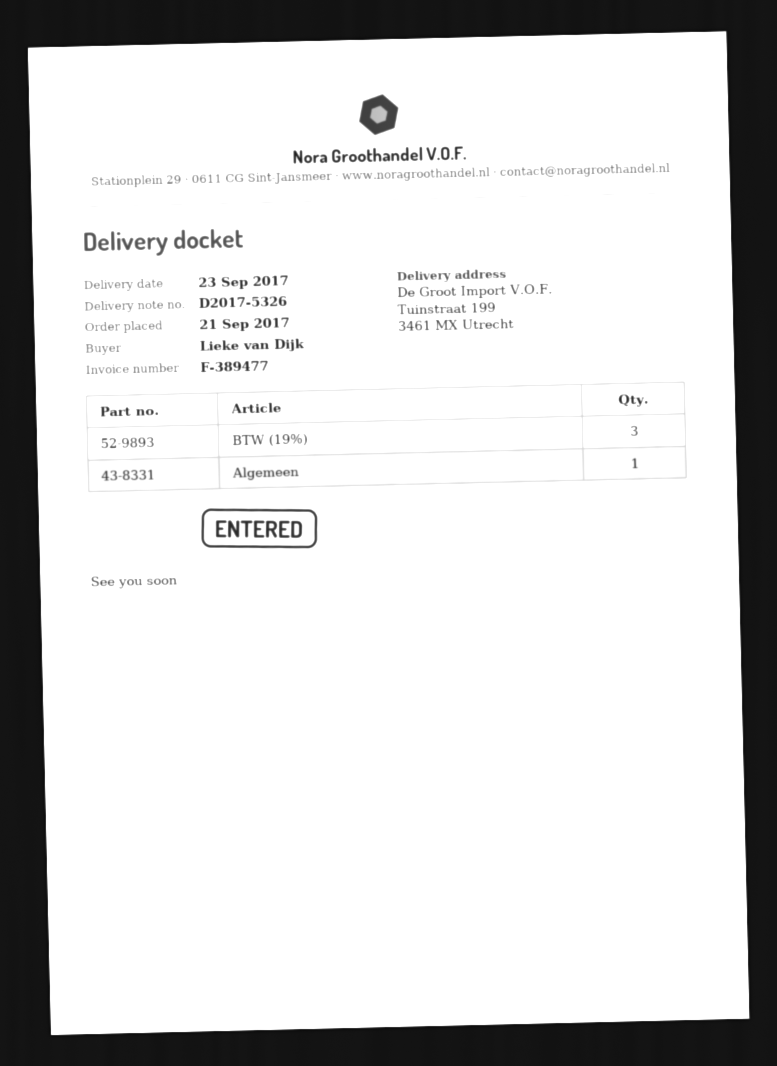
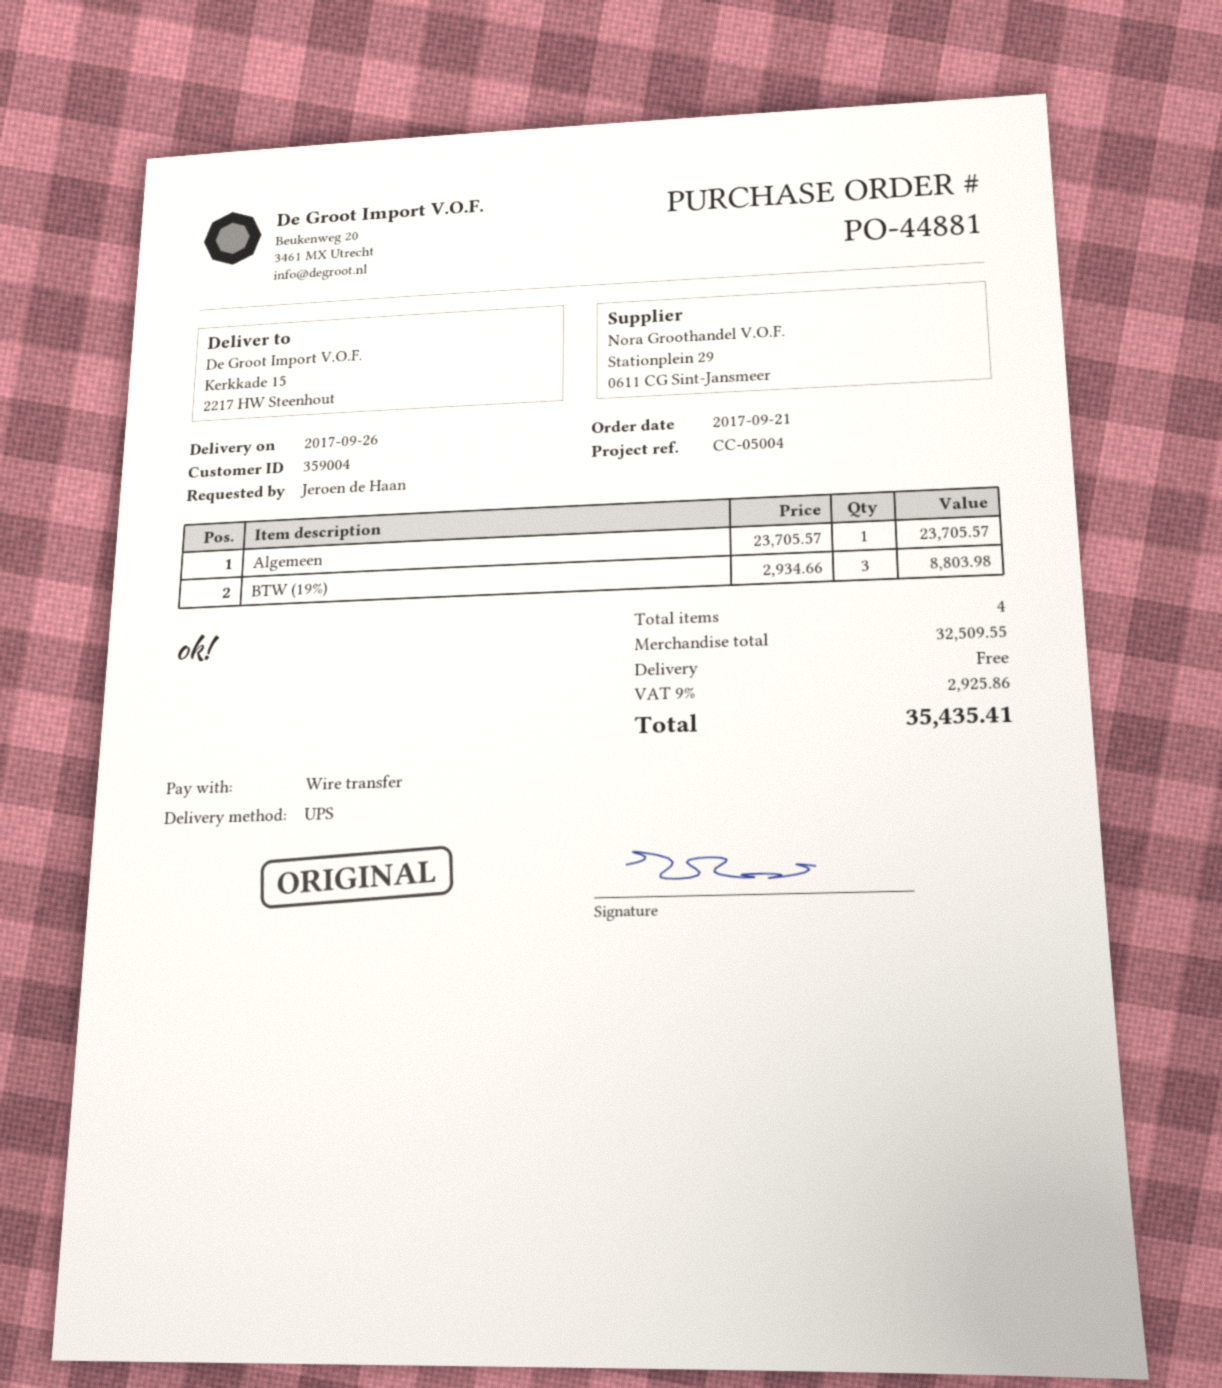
delivery date: 2017-09-23 -> 2017-09-26
ordered by: Lieke van Dijk -> Jeroen de Haan
ship to: Tuinstraat 199, 3461 MX Utrecht -> Kerkkade 15, 2217 HW Steenhout

